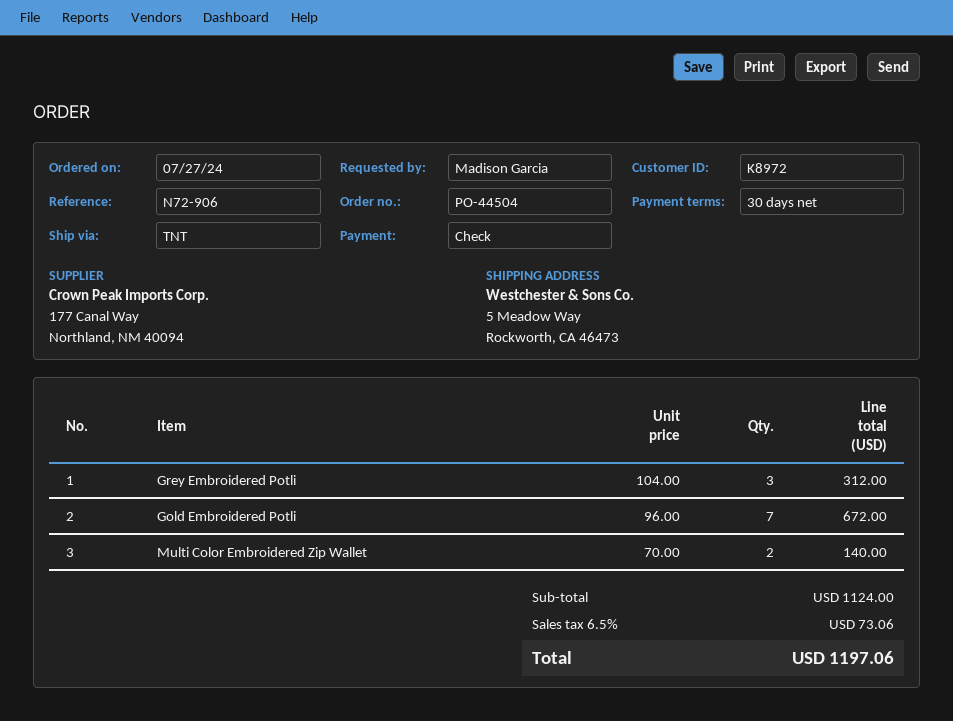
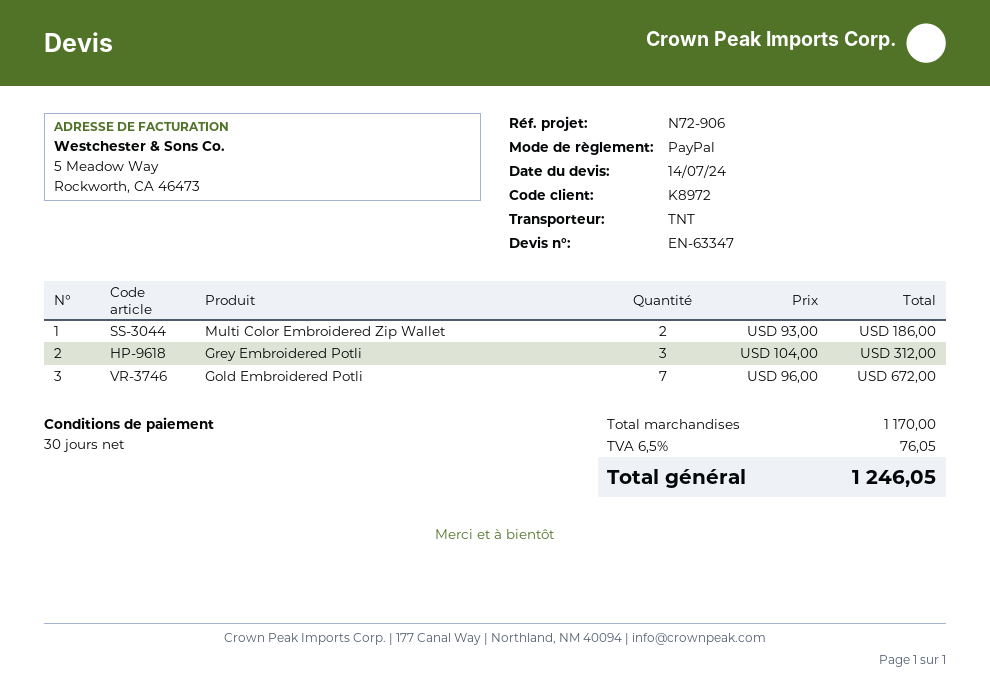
payment method: cheque -> PayPal
Multi Color Embroidered Zip Wallet: 2 x 70.00 = 140.00 -> 2 x 93.00 = 186.00
subtotal: 1124.00 -> 1170.00
tax: 6.5% = 73.06 -> 6.5% = 76.05
total: 1197.06 -> 1246.05

